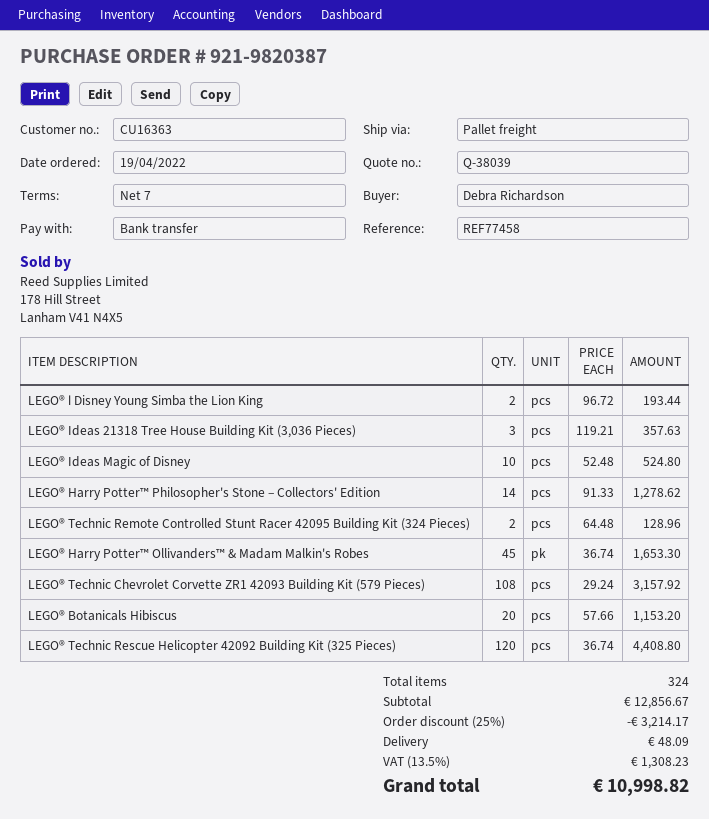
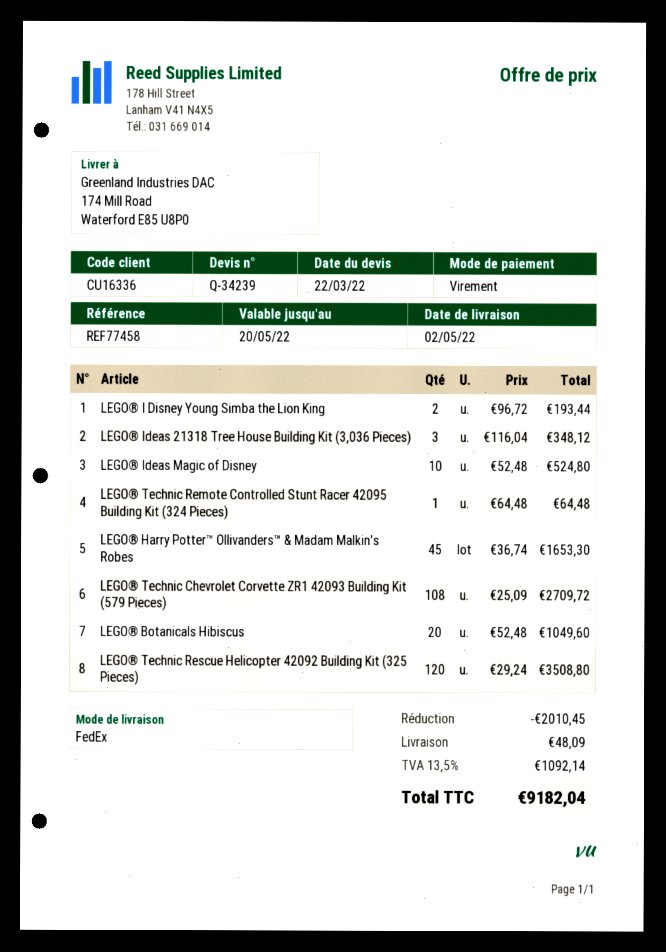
quote number: Q-38039 -> Q-34239
customer number: CU16363 -> CU16336
shipping method: pallet freight -> FedEx
LEGO® Ideas 21318 Tree House Building Kit (3,036 Pieces): 3 x 119.21 = 357.63 -> 3 x 116.04 = 348.12
LEGO® Harry Potter™ Philosopher's Stone – Collectors' Edition: 14 x 91.33 = 1278.62 -> none
LEGO® Technic Remote Controlled Stunt Racer 42095 Building Kit (324 Pieces): 2 x 64.48 = 128.96 -> 1 x 64.48 = 64.48
LEGO® Technic Chevrolet Corvette ZR1 42093 Building Kit (579 Pieces): 108 x 29.24 = 3157.92 -> 108 x 25.09 = 2709.72
LEGO® Botanicals Hibiscus: 20 x 57.66 = 1153.20 -> 20 x 52.48 = 1049.60
LEGO® Technic Rescue Helicopter 42092 Building Kit (325 Pieces): 120 x 36.74 = 4408.80 -> 120 x 29.24 = 3508.80
discount: 3214.17 -> 2010.45
tax: 13.5% = 1308.23 -> 13.5% = 1092.14
total: 10998.82 -> 9182.04

